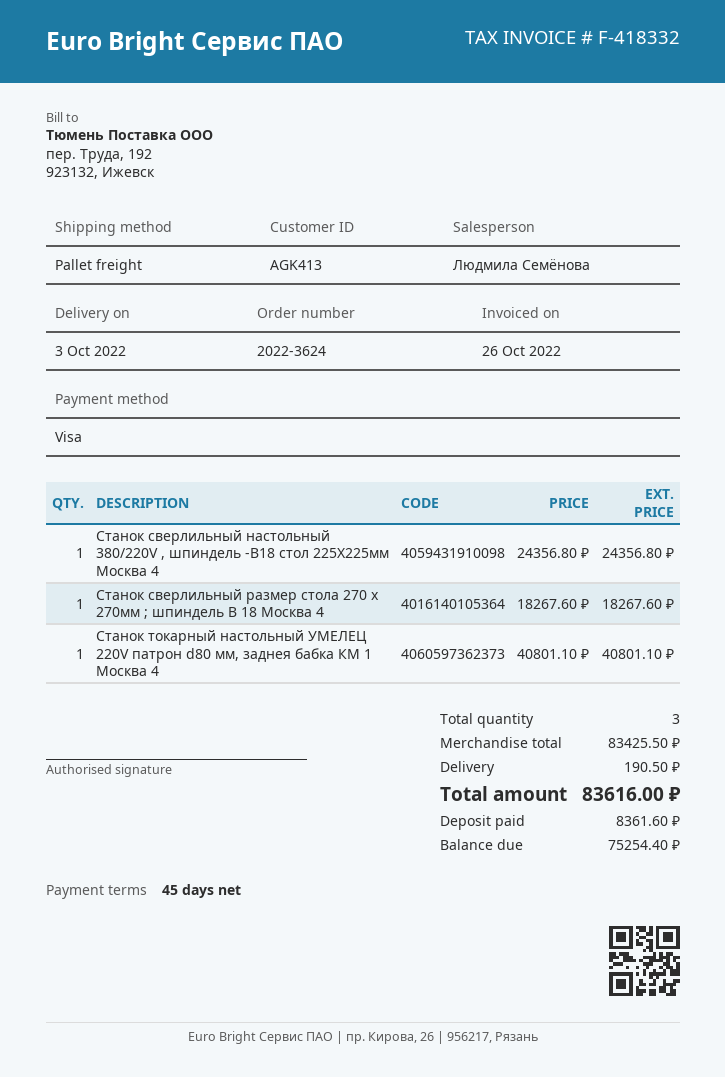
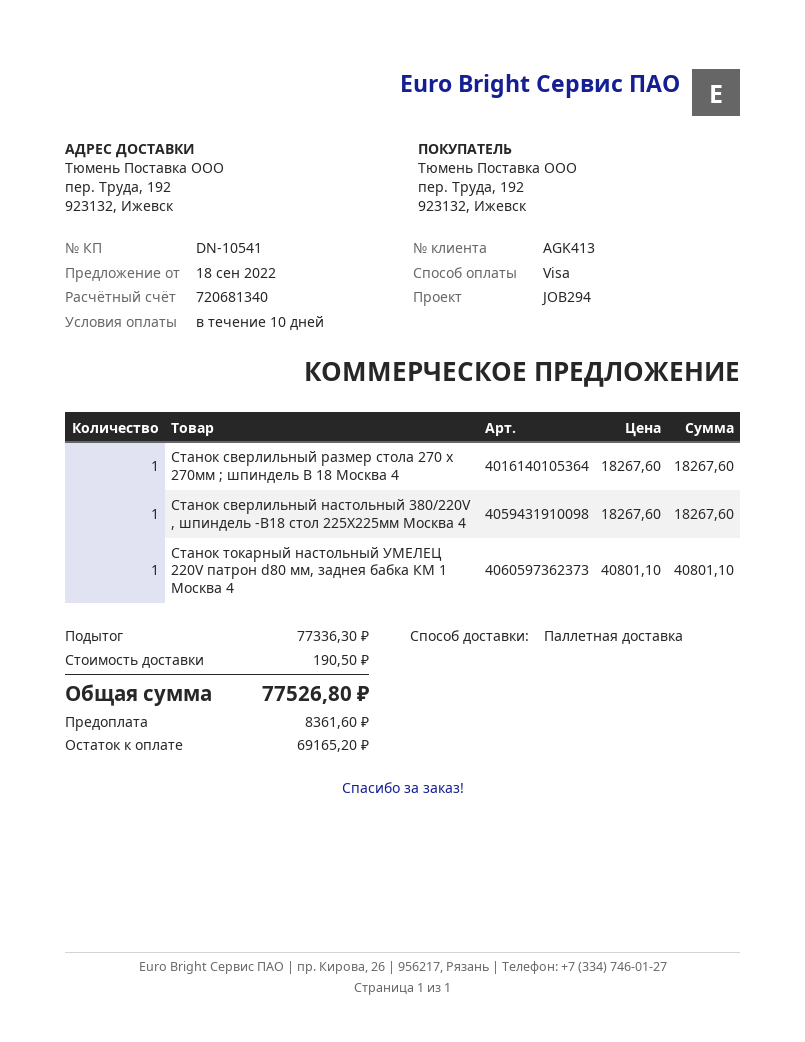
payment terms: 45 days -> 10 days
Станок сверлильный настольный 380/220V , шпиндель -В18 стол 225Х225мм Москва 4: 1 x 24356.80 = 24356.80 -> 1 x 18267.60 = 18267.60
subtotal: 83425.50 -> 77336.30
total: 83616.00 -> 77526.80
balance: 75254.40 -> 69165.20

